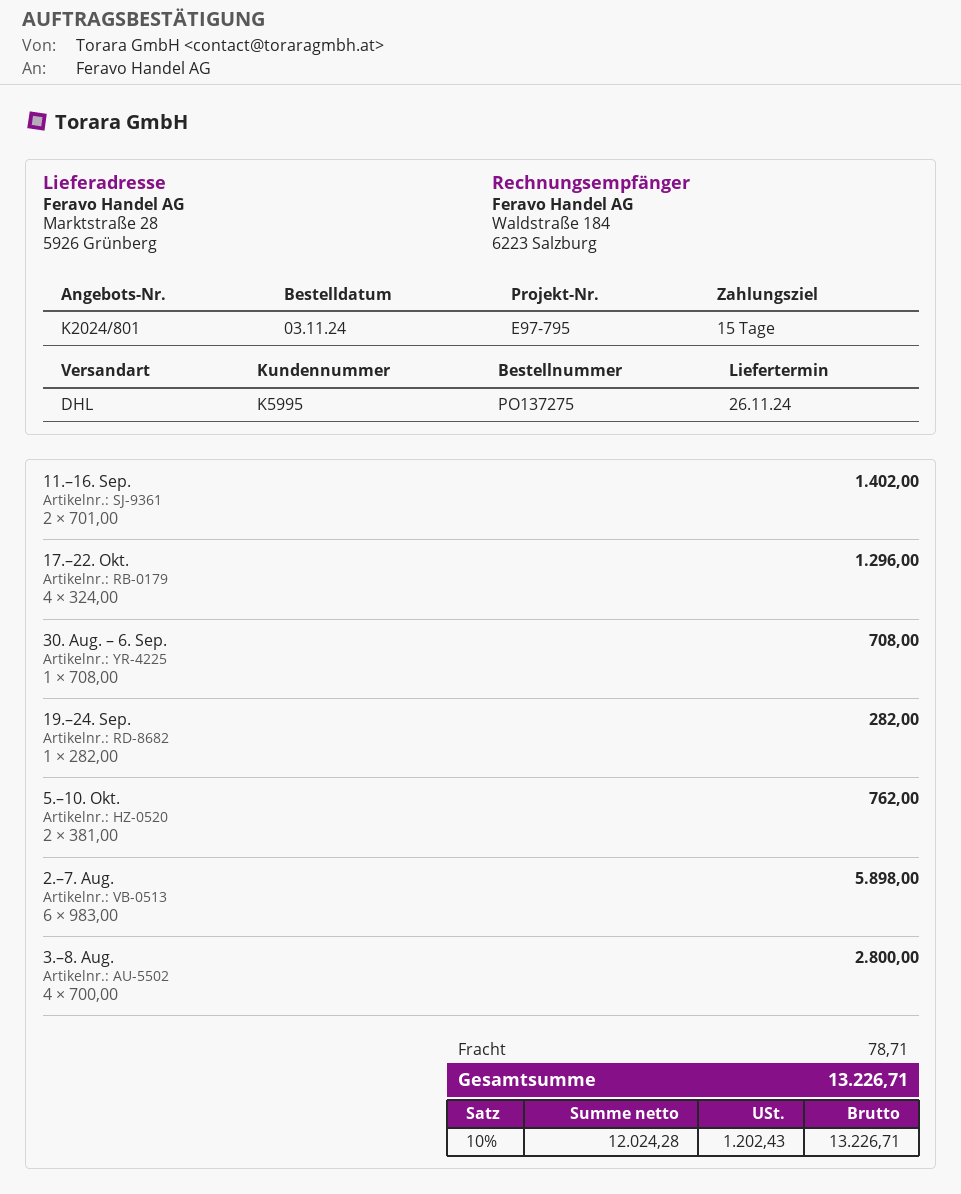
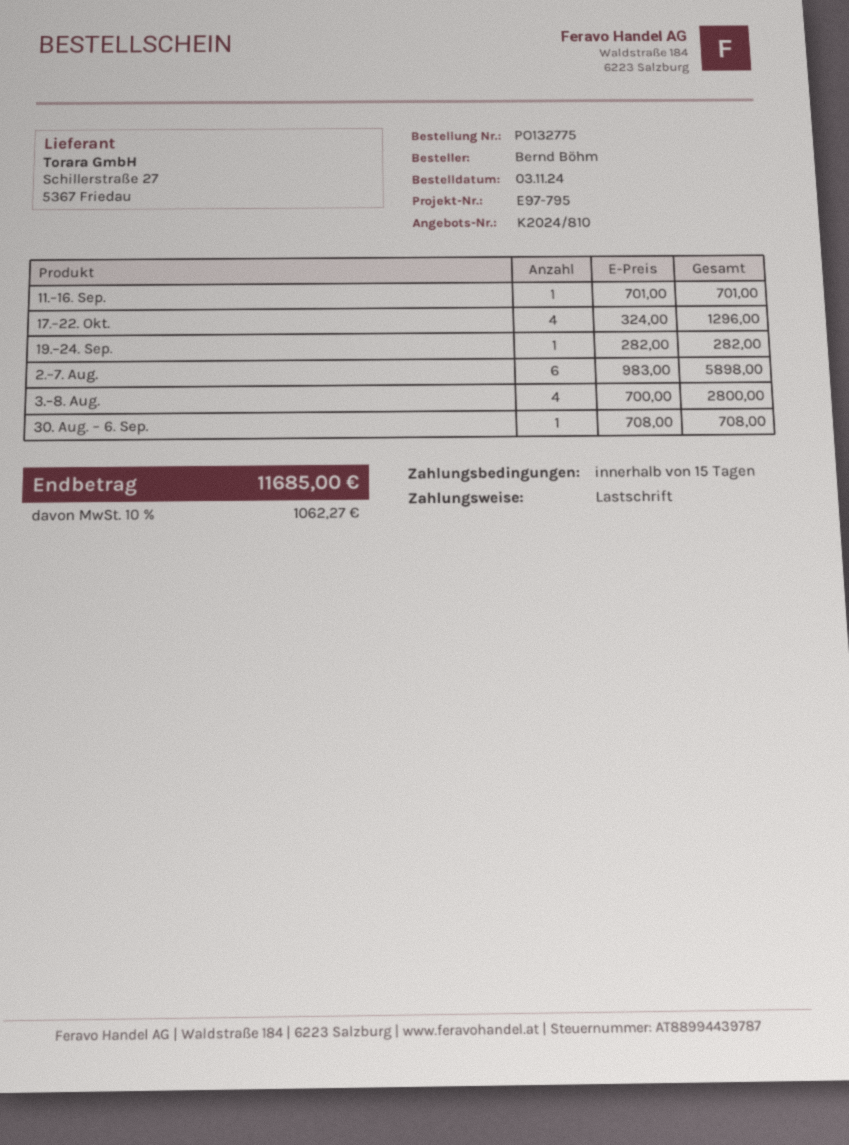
quote number: K2024/801 -> K2024/810
order number: PO137275 -> PO132775
11.–16. Sep.: 2 x 701.00 = 1402.00 -> 1 x 701.00 = 701.00
5.–10. Okt.: 2 x 381.00 = 762.00 -> none
shipping: 78.71 -> none
tax: 10% = 1202.43 -> 10% = 1062.27
total: 13226.71 -> 11685.00

